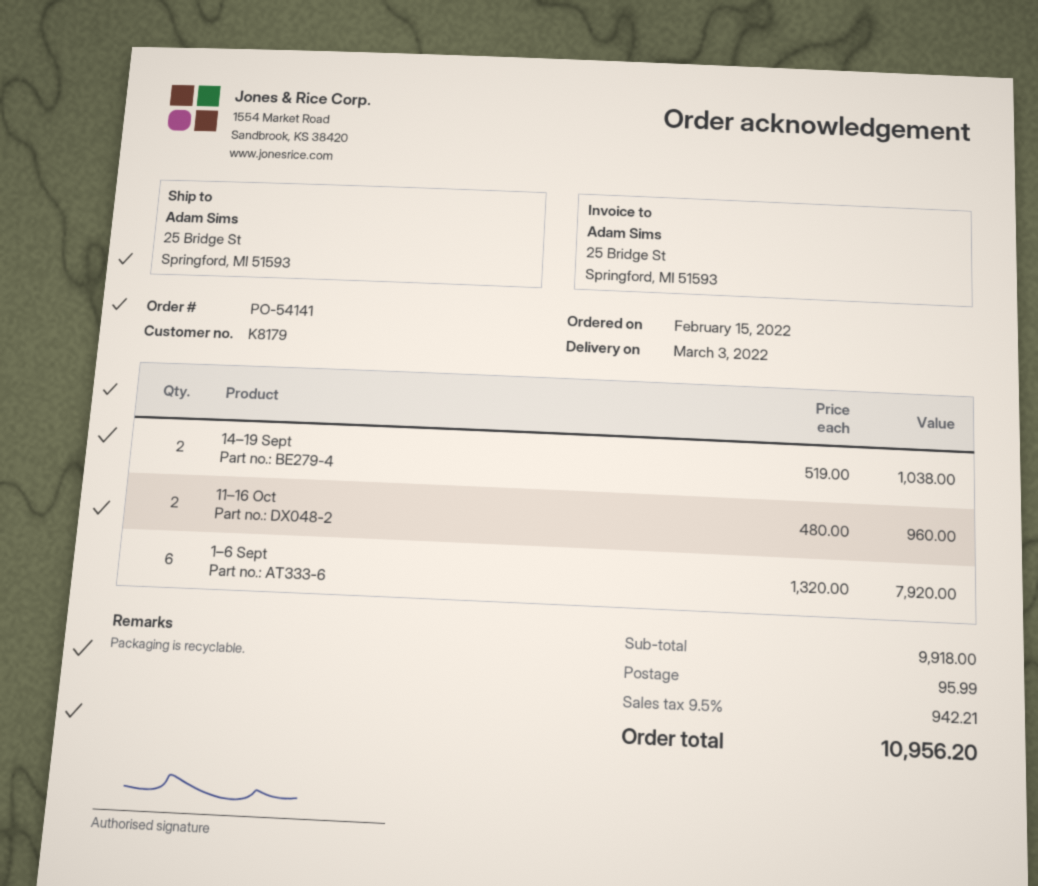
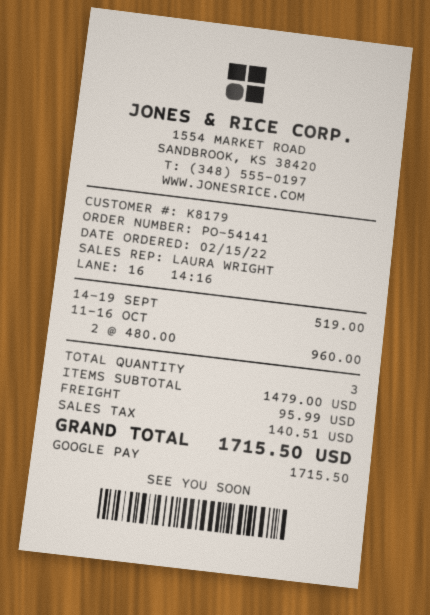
14–19 Sept: 2 x 519.00 = 1038.00 -> 1 x 519.00 = 519.00
1–6 Sept: 6 x 1320.00 = 7920.00 -> none
subtotal: 9918.00 -> 1479.00
tax: 942.21 -> 140.51
total: 10956.20 -> 1715.50

